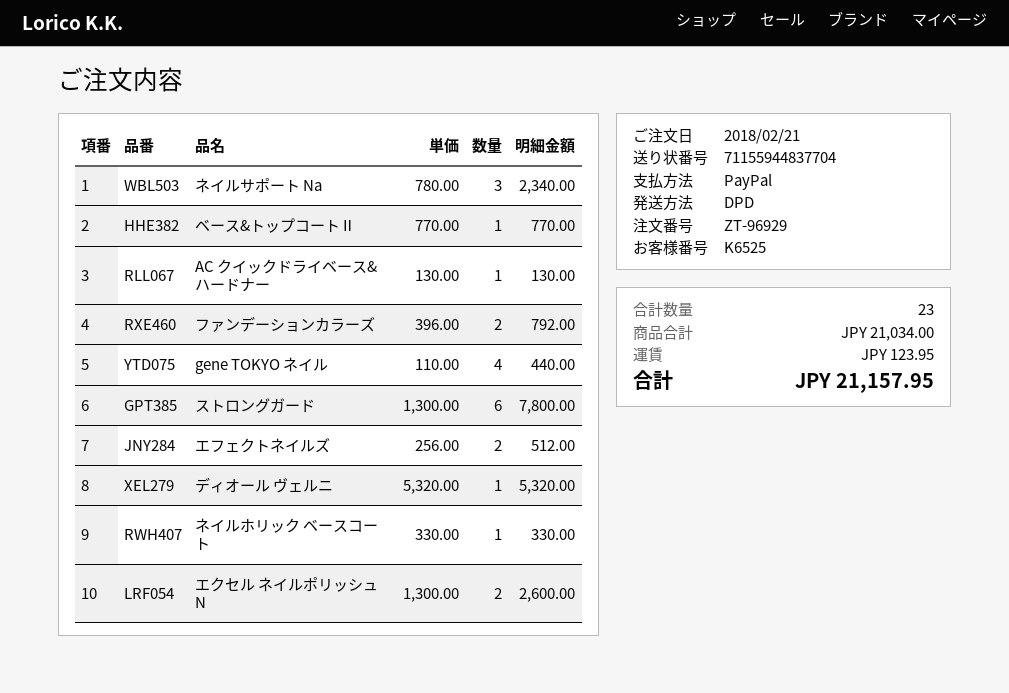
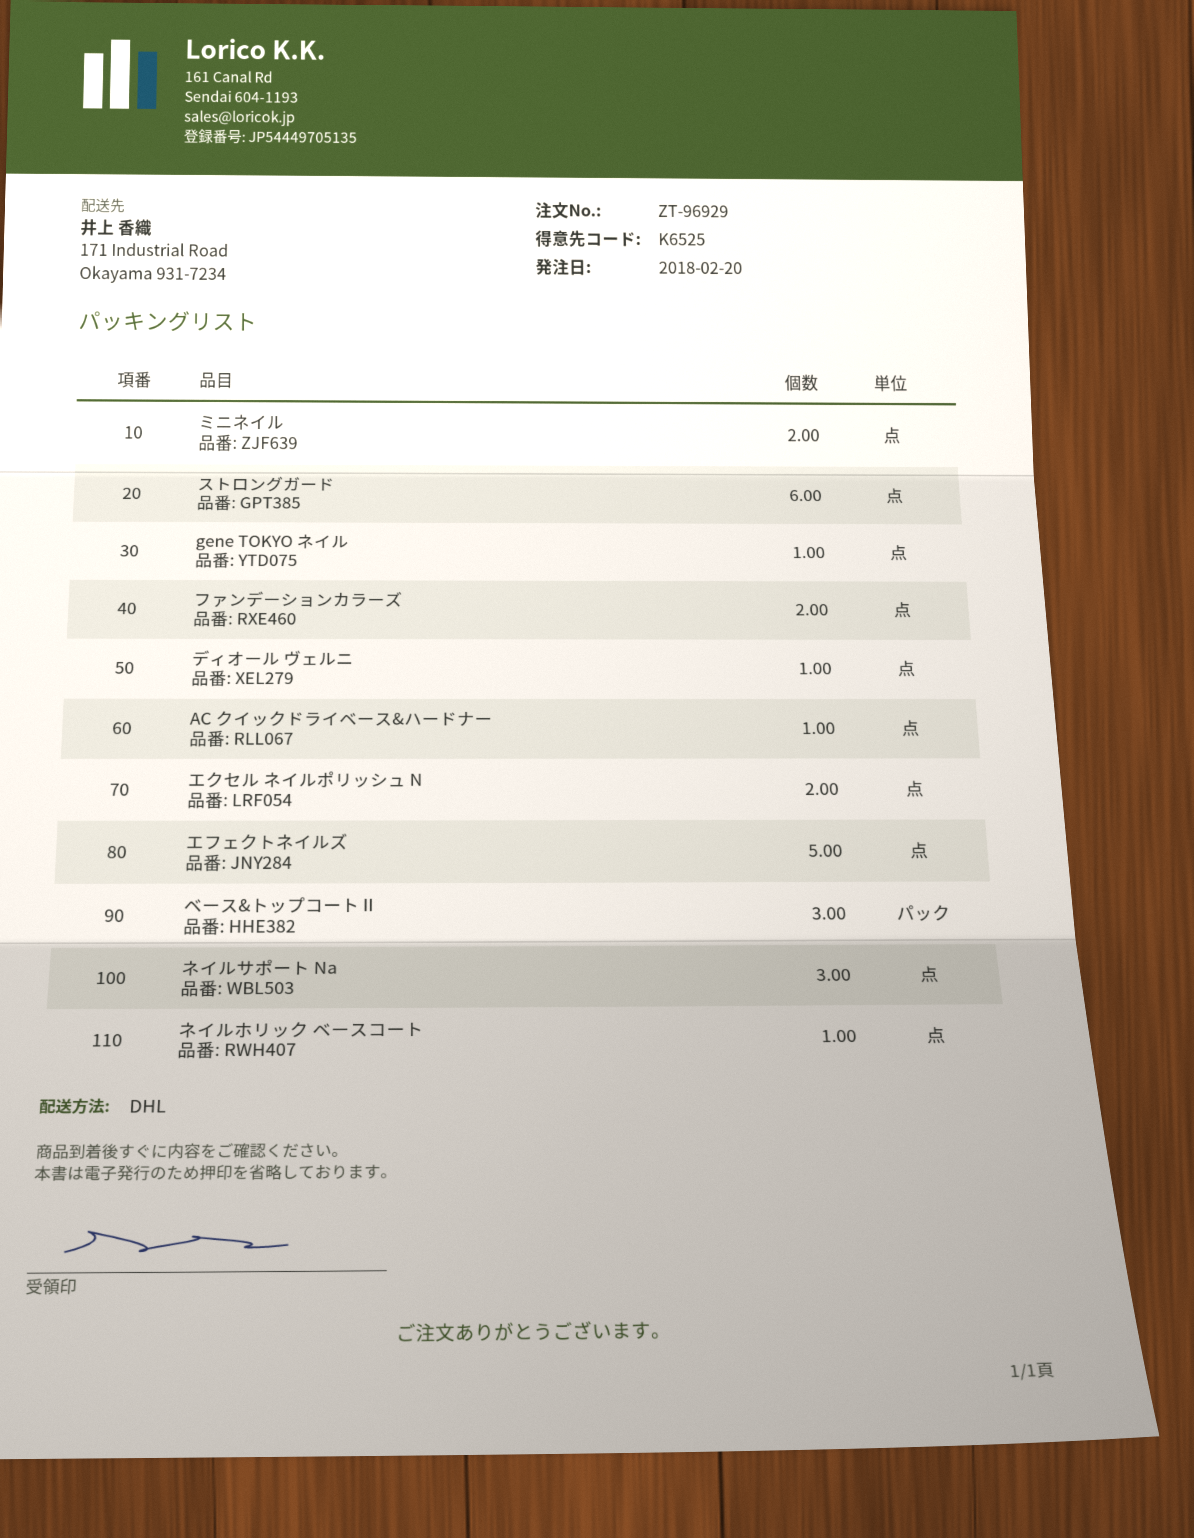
order date: 2018-02-21 -> 2018-02-20
shipping method: DPD -> DHL
ベース&トップコートⅡ: 1 -> 3
gene TOKYO ネイル: 4 -> 1
エフェクトネイルズ: 2 -> 5
ミニネイル: none -> 2

